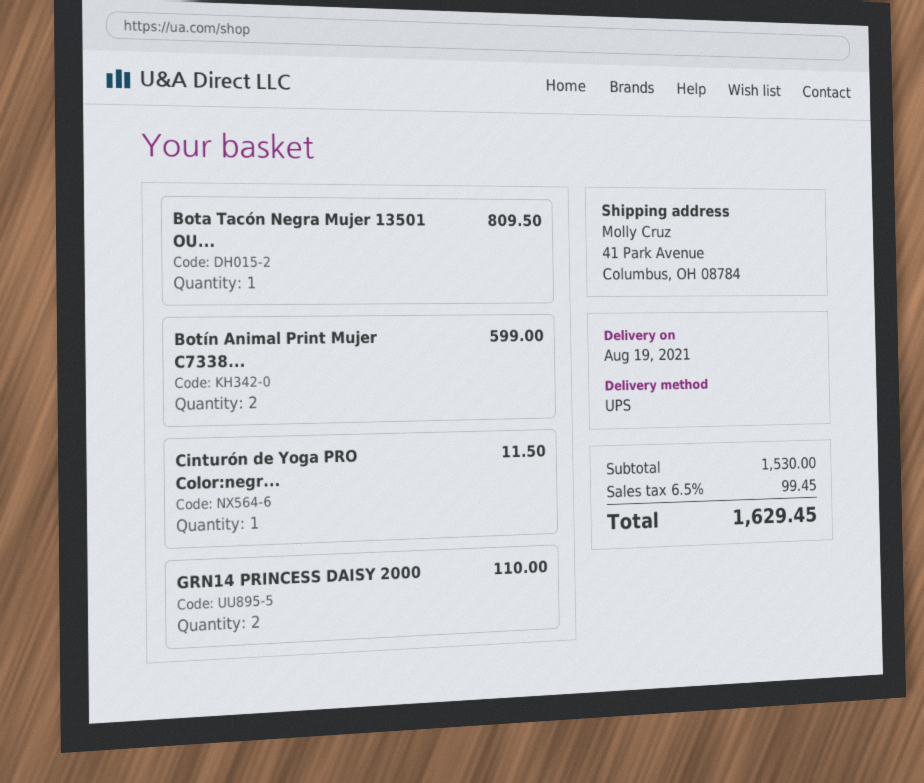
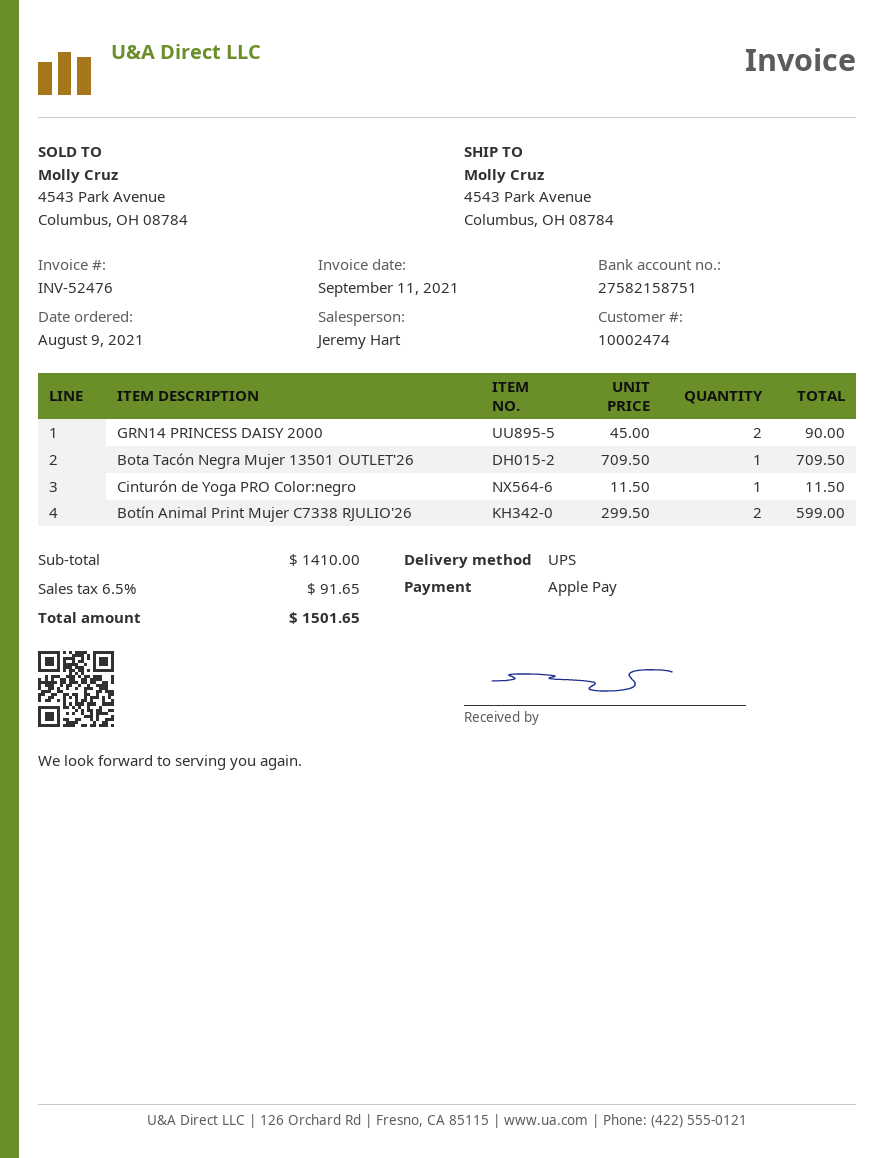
ship to: 41 Park Avenue, Columbus, OH 08784 -> 4543 Park Avenue, Columbus, OH 08784
Bota Tacón Negra Mujer 13501 OU...: 1 for 809.50 -> 1 for 709.50
GRN14 PRINCESS DAISY 2000: 2 for 110.00 -> 2 for 90.00
subtotal: 1530.00 -> 1410.00
tax: 6.5% = 99.45 -> 6.5% = 91.65
total: 1629.45 -> 1501.65

